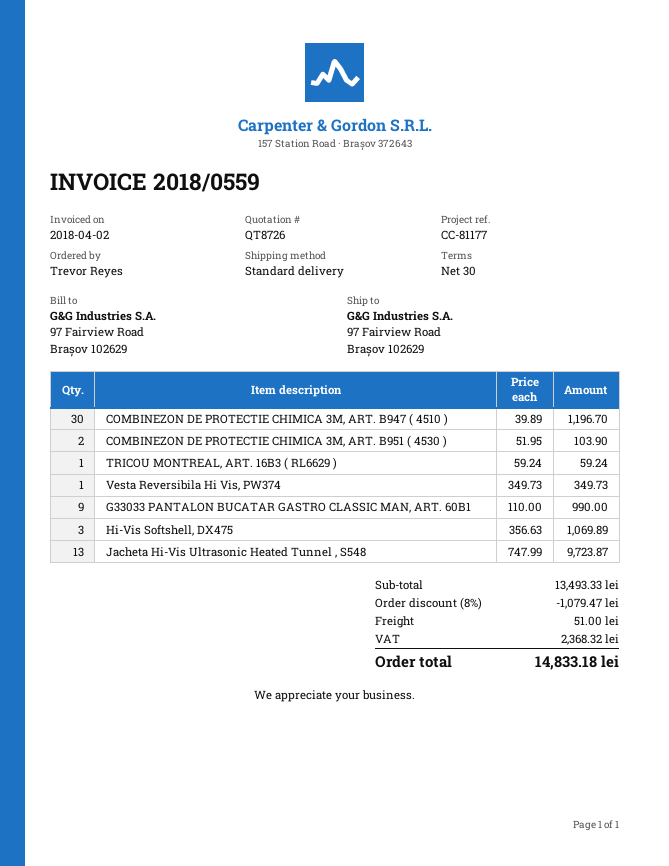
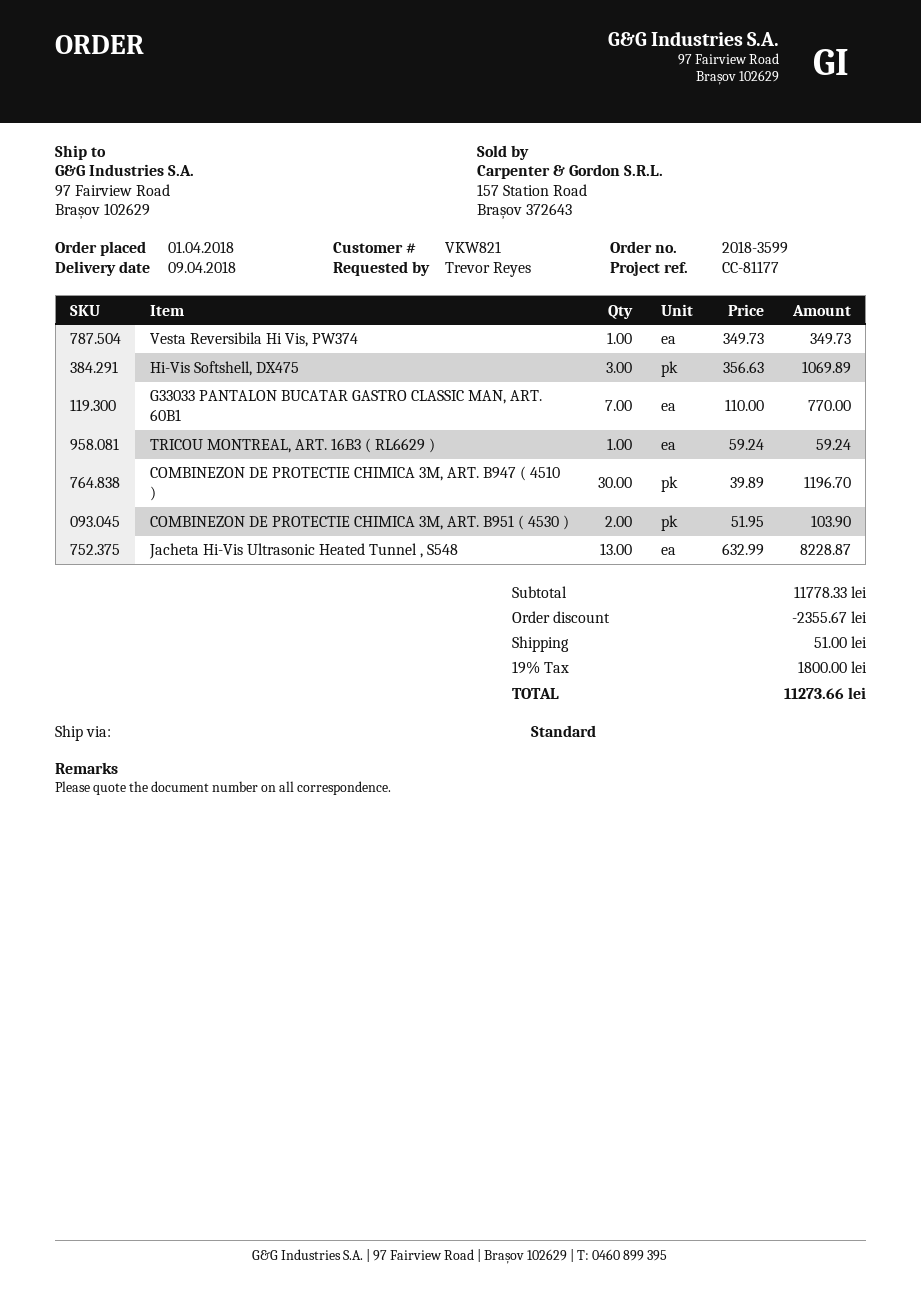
G33033 PANTALON BUCATAR GASTRO CLASSIC MAN, ART. 60B1: 9 x 110.00 = 990.00 -> 7 x 110.00 = 770.00
Jacheta Hi-Vis Ultrasonic Heated Tunnel , S548: 13 x 747.99 = 9723.87 -> 13 x 632.99 = 8228.87
subtotal: 13493.33 -> 11778.33
discount: 1079.47 -> 2355.67
tax: 2368.32 -> 1800.00
total: 14833.18 -> 11273.66

